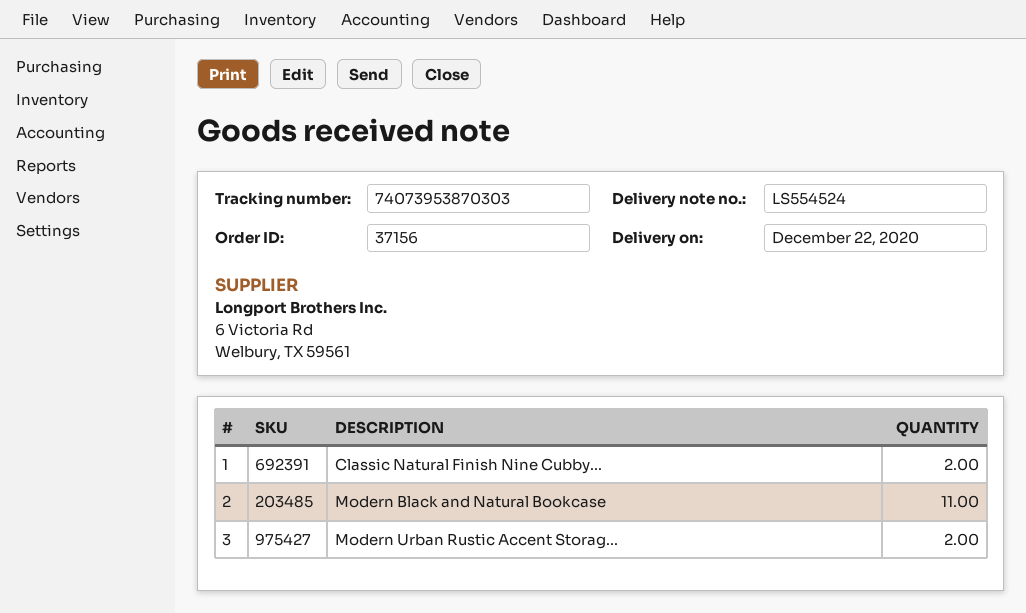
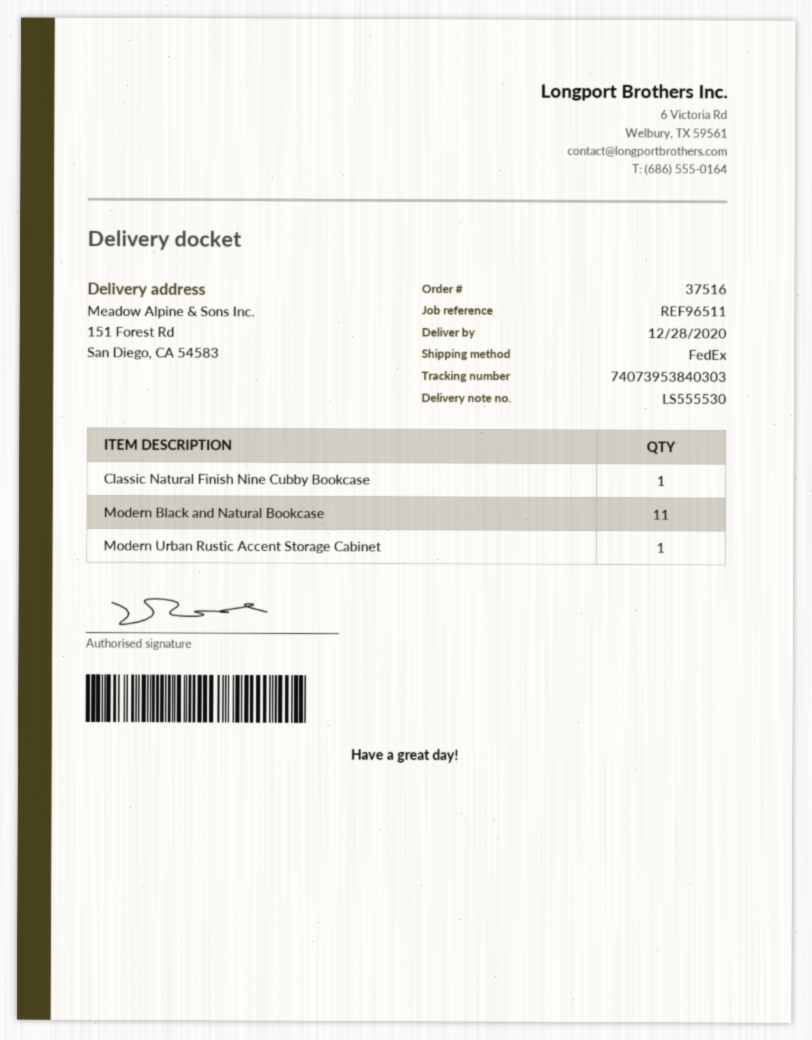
order number: 37156 -> 37516
delivery note number: LS554524 -> LS555530
delivery date: 2020-12-22 -> 2020-12-28
tracking number: 74073953870303 -> 74073953840303
Classic Natural Finish Nine Cubby...: 2 -> 1
Modern Urban Rustic Accent Storag...: 2 -> 1

